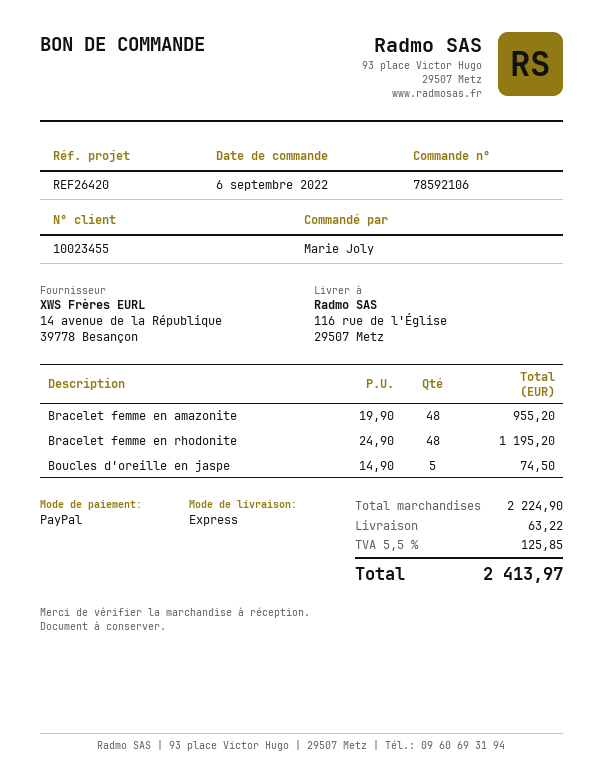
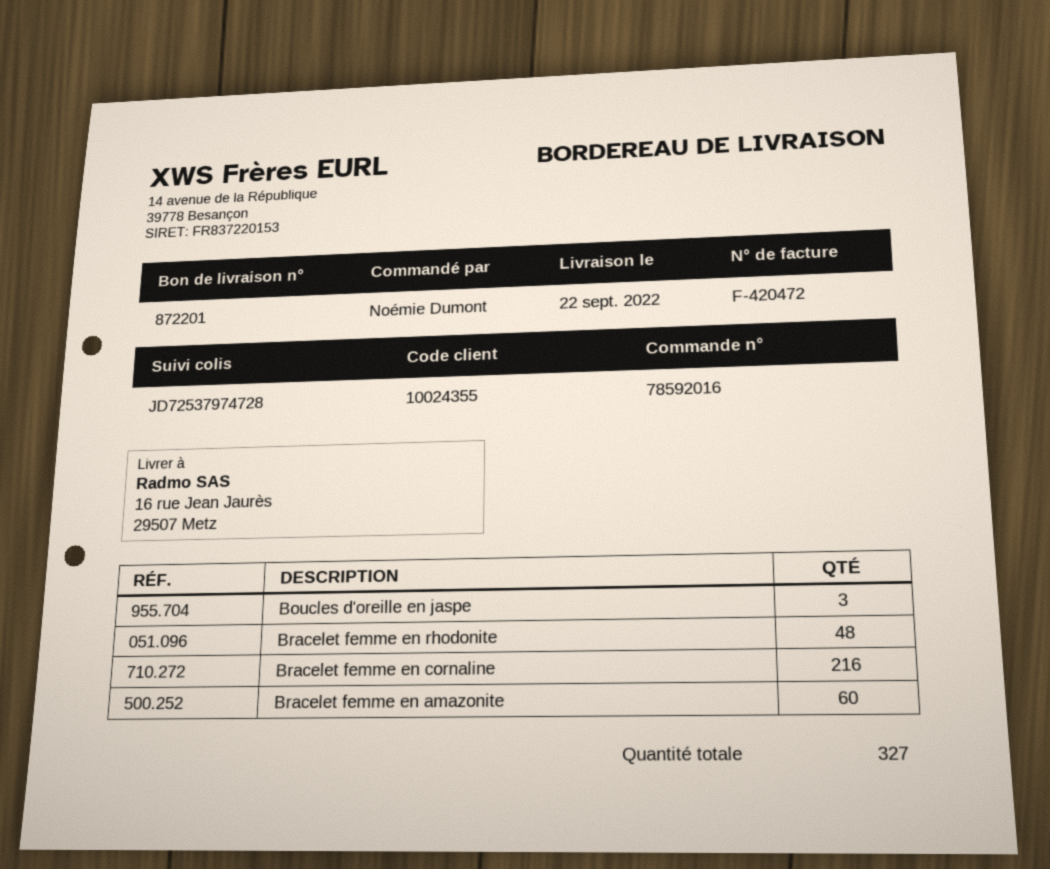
order number: 78592106 -> 78592016
customer number: 10023455 -> 10024355
ordered by: Marie Joly -> Noémie Dumont
ship to: 116 rue de l'Église, 29507 Metz -> 16 rue Jean Jaurès, 29507 Metz
Bracelet femme en amazonite: 48 -> 60
Boucles d'oreille en jaspe: 5 -> 3
Bracelet femme en cornaline: none -> 216

